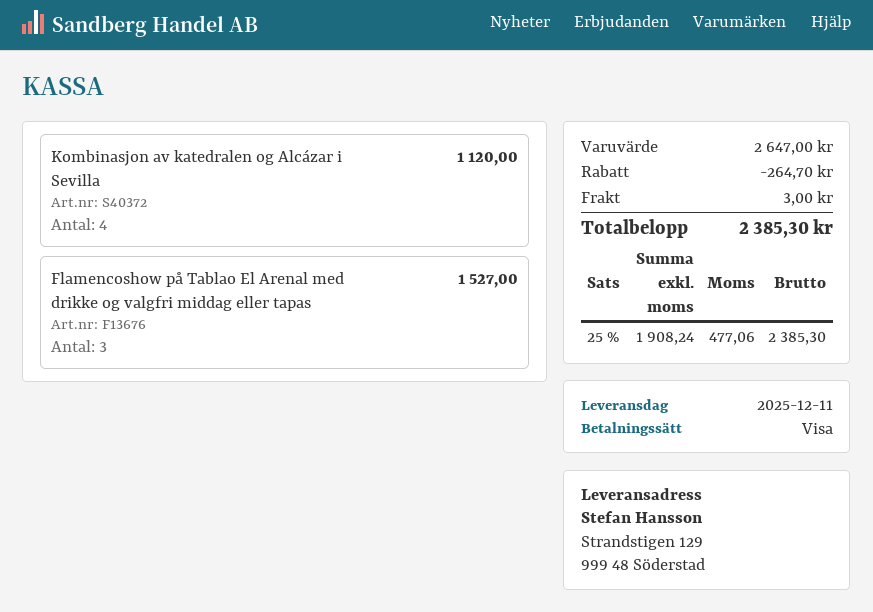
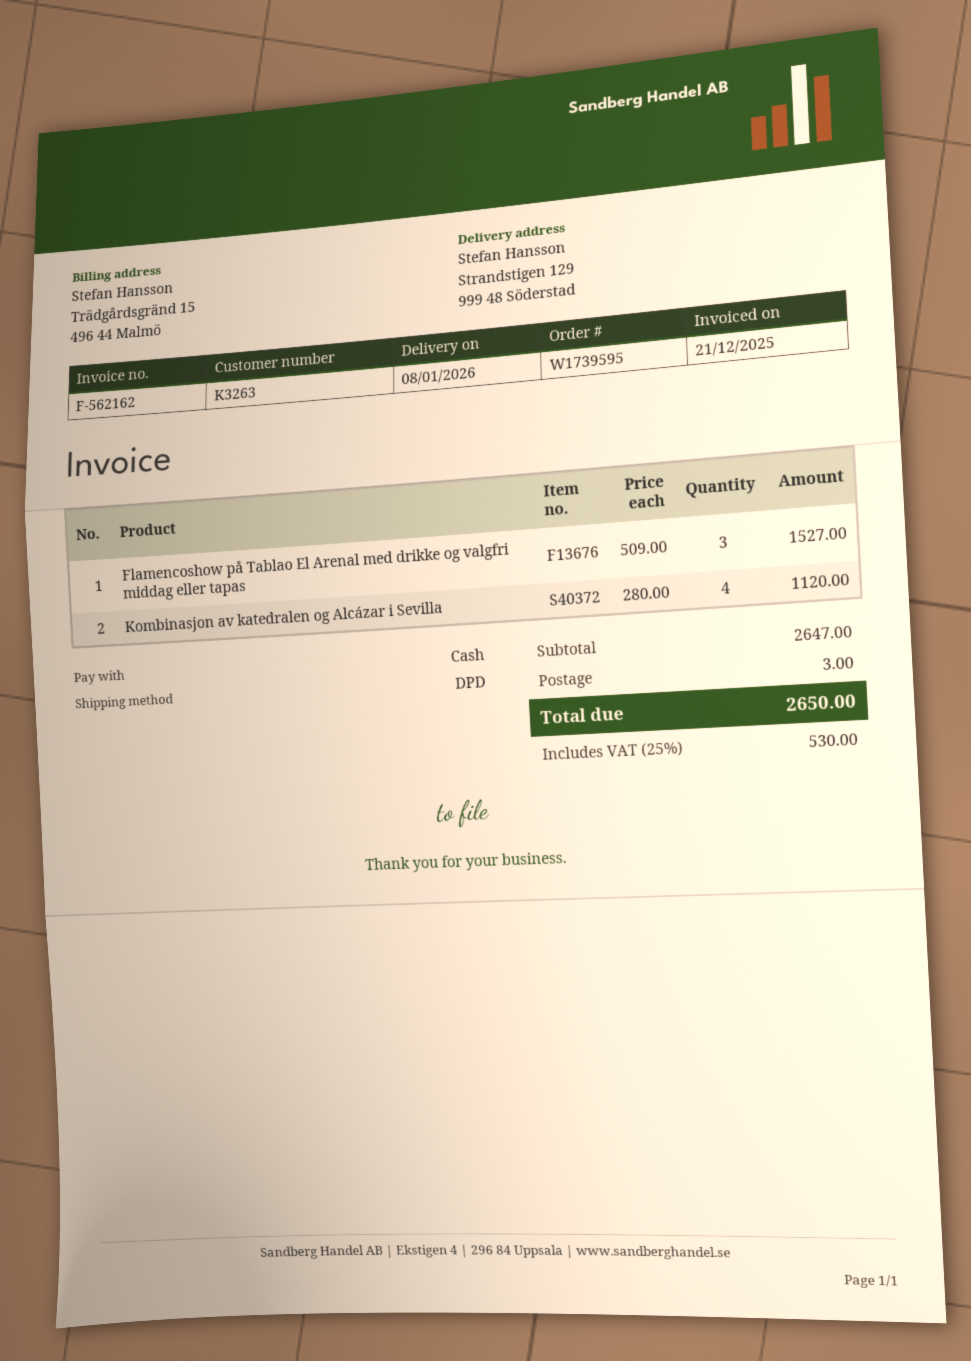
delivery date: 2025-12-11 -> 2026-01-08
payment method: Visa -> cash
discount: 264.70 -> none
tax: 25% = 477.06 -> 25% = 530.00
total: 2385.30 -> 2650.00

